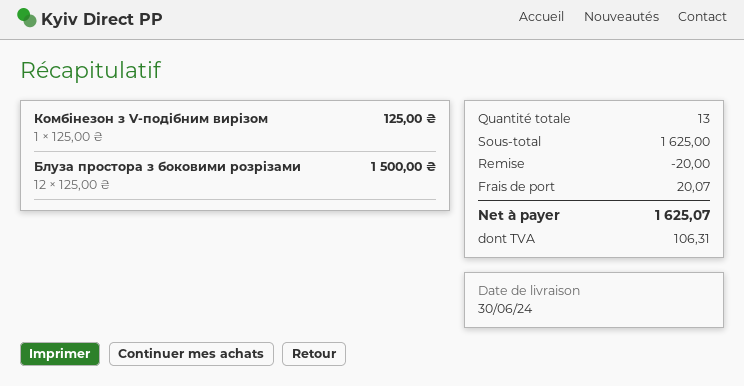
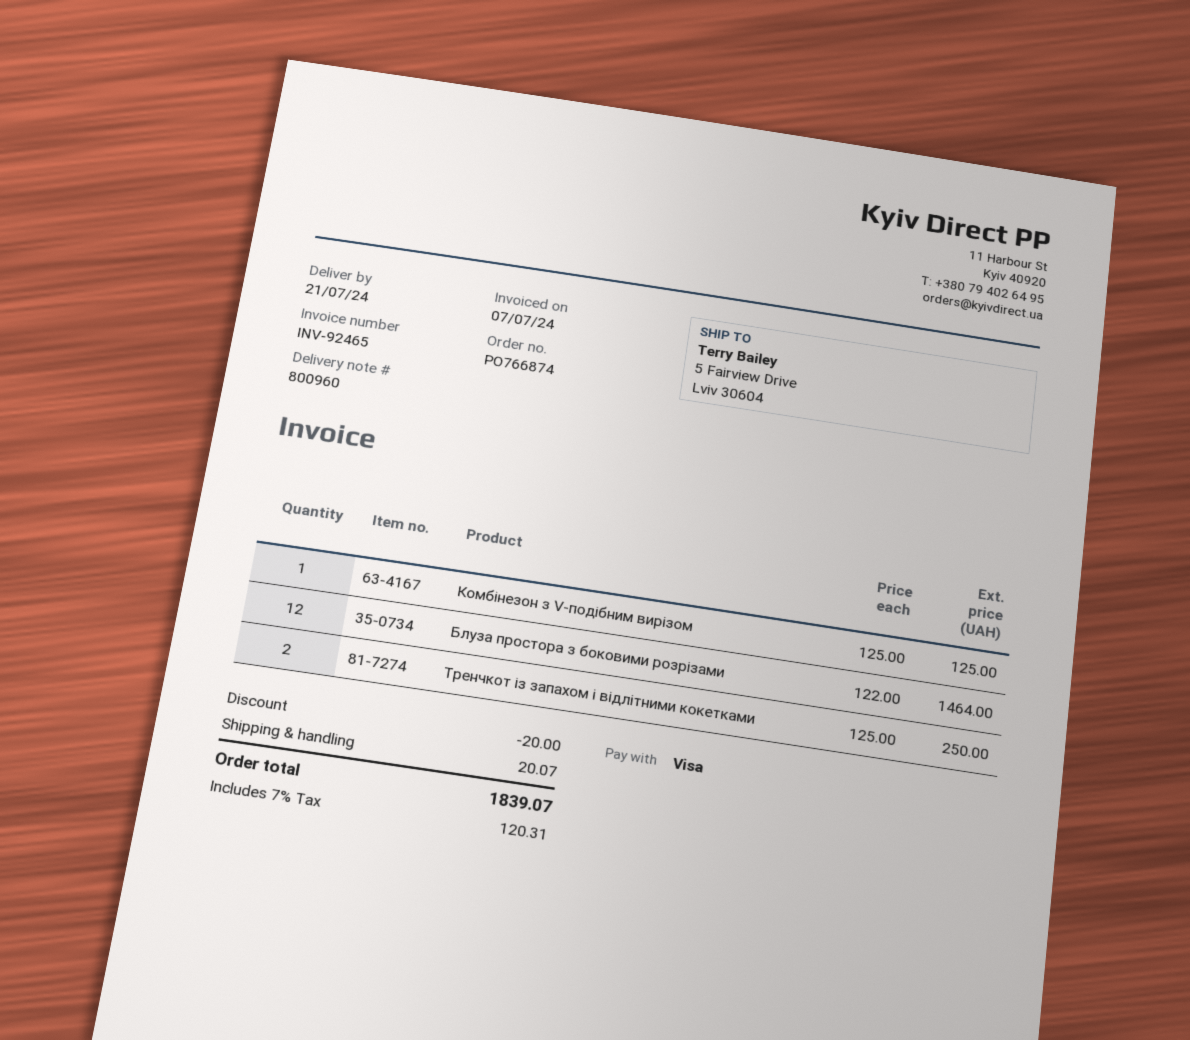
delivery date: 2024-06-30 -> 2024-07-21
Блуза простора з боковими розрізами: 12 x 125.00 = 1500.00 -> 12 x 122.00 = 1464.00
Тренчкот із запахом і відлітними кокетками: none -> 2 x 125.00 = 250.00
tax: 106.31 -> 120.31
total: 1625.07 -> 1839.07

